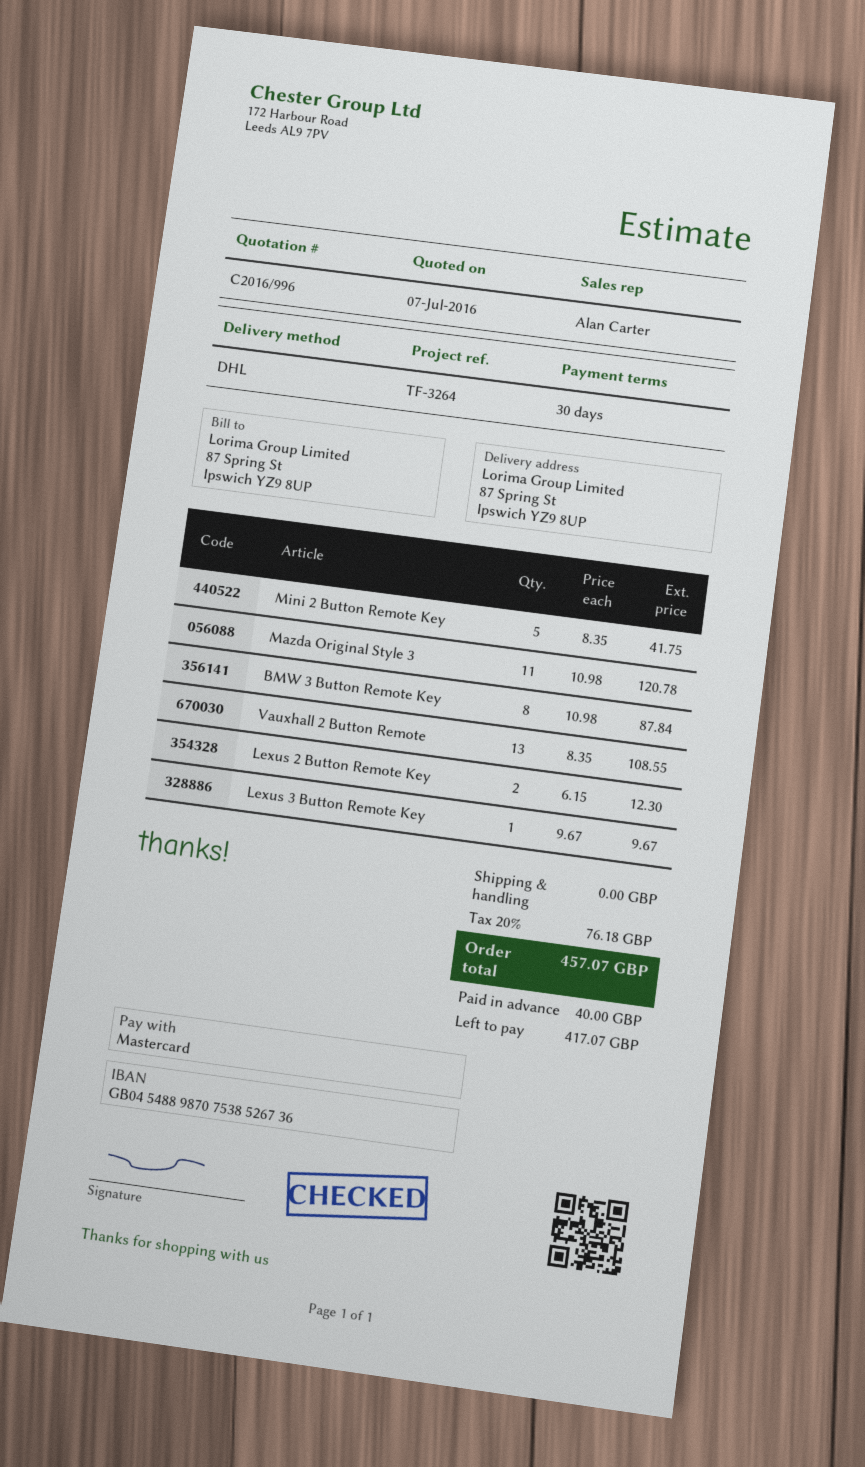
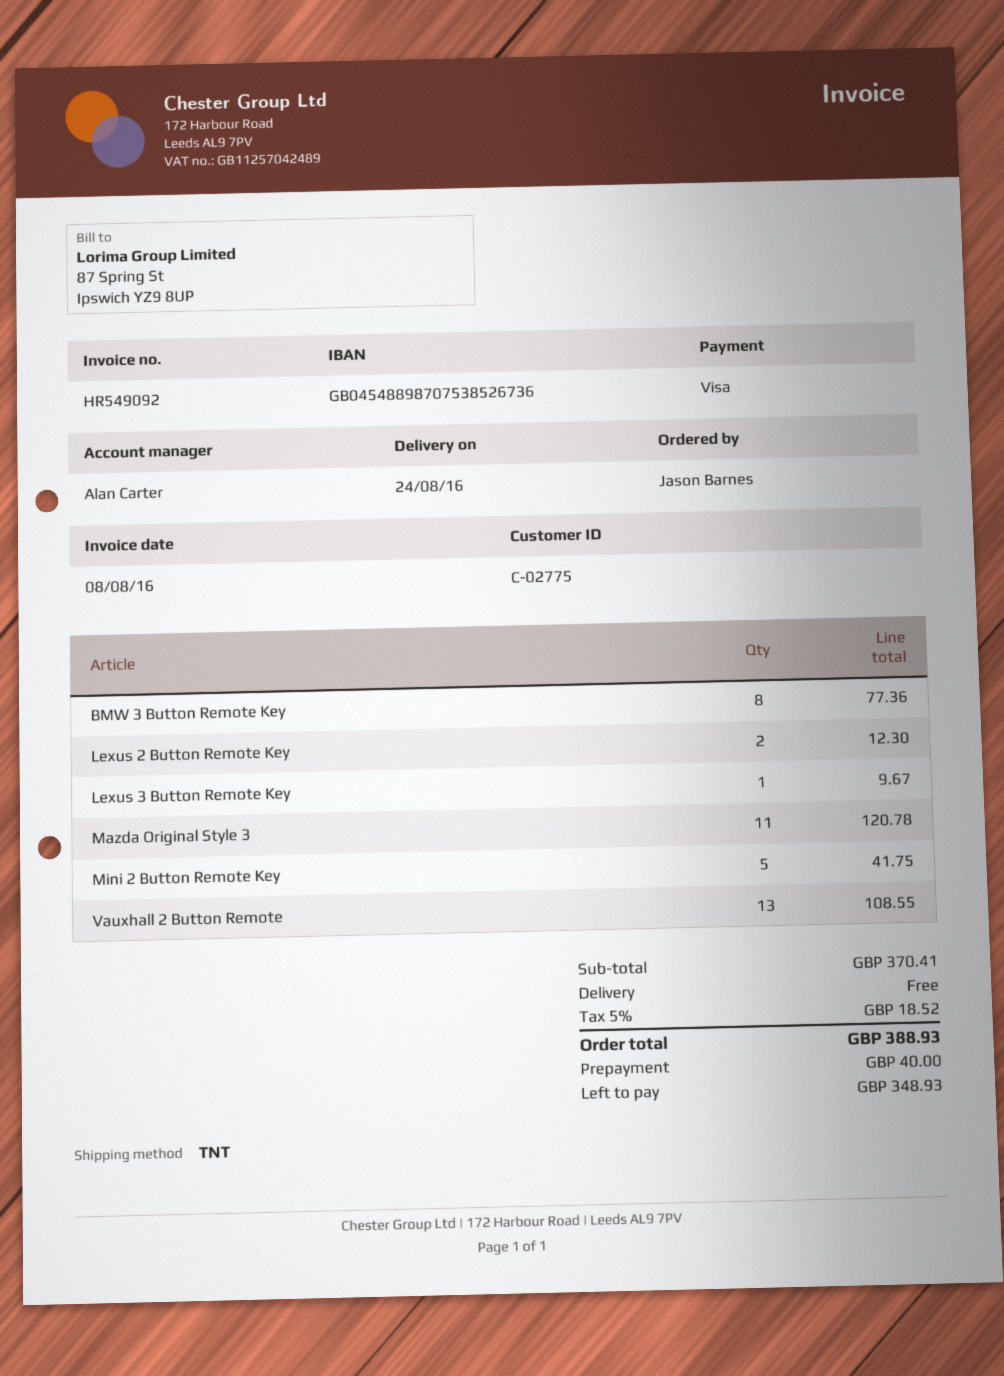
payment method: Mastercard -> Visa
shipping method: DHL -> TNT
BMW 3 Button Remote Key: 8 for 87.84 -> 8 for 77.36
tax: 20% = 76.18 -> 5% = 18.52
total: 457.07 -> 388.93
balance: 417.07 -> 348.93

